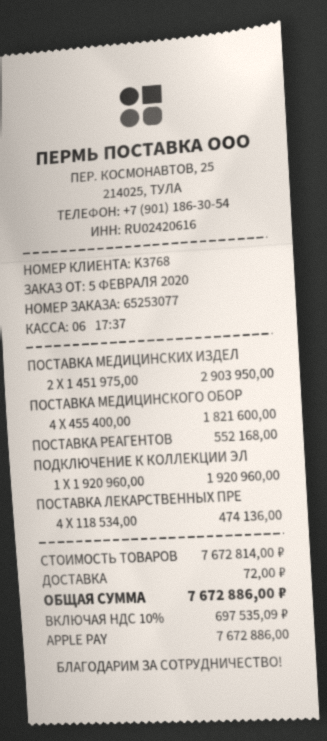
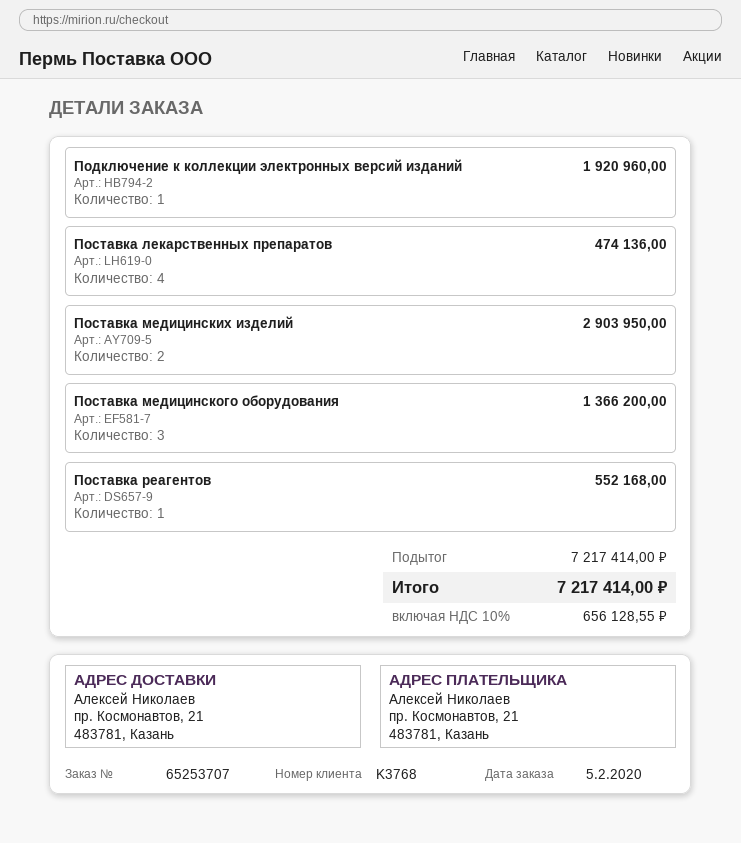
order number: 65253077 -> 65253707
ПОСТАВКА МЕДИЦИНСКОГО ОБОР: 4 for 1821600.00 -> 3 for 1366200.00
subtotal: 7672814.00 -> 7217414.00
shipping: 72.00 -> none
tax: 10% = 697535.09 -> 10% = 656128.55
total: 7672886.00 -> 7217414.00

